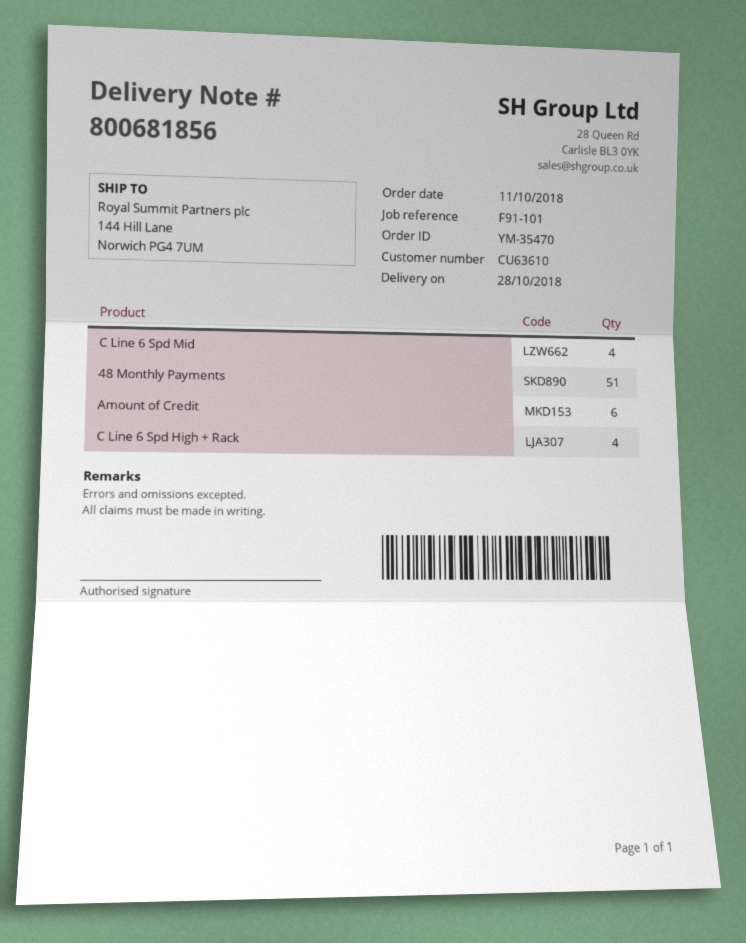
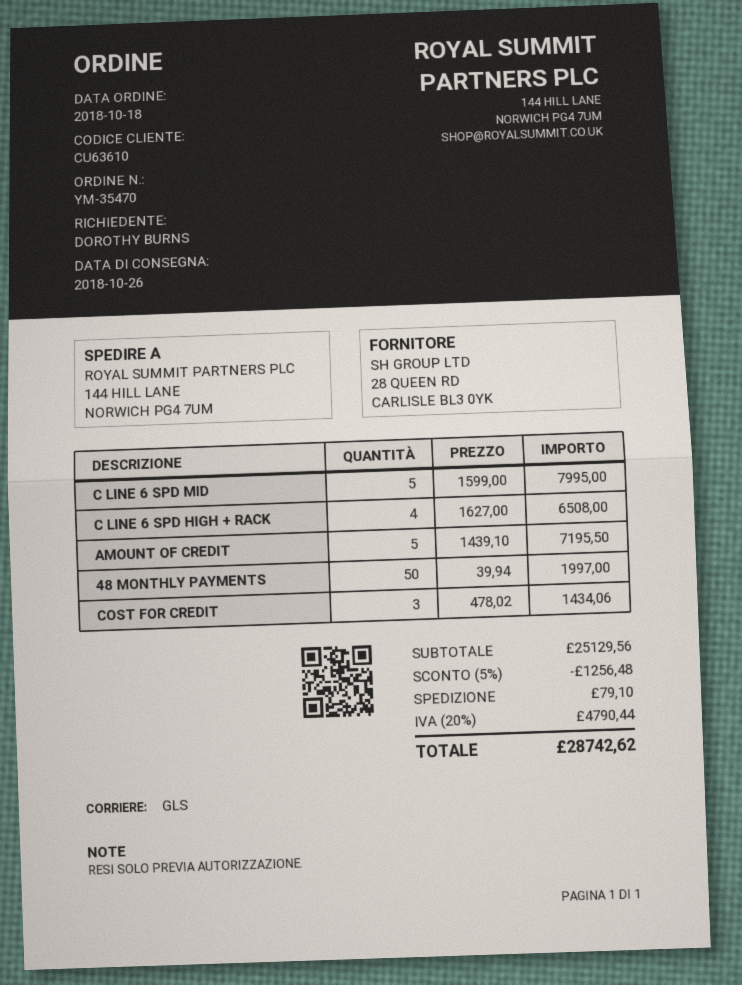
order date: 2018-10-11 -> 2018-10-18
delivery date: 2018-10-28 -> 2018-10-26
C Line 6 Spd Mid: 4 -> 5
48 Monthly Payments: 51 -> 50
Amount of Credit: 6 -> 5
COST FOR CREDIT: none -> 3

